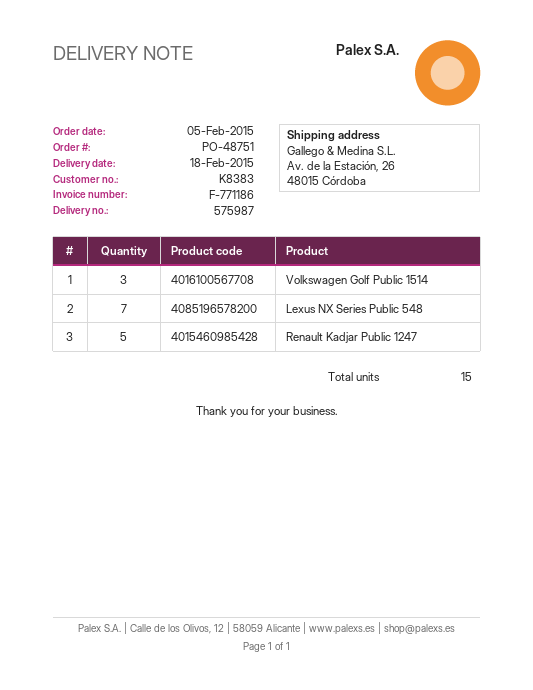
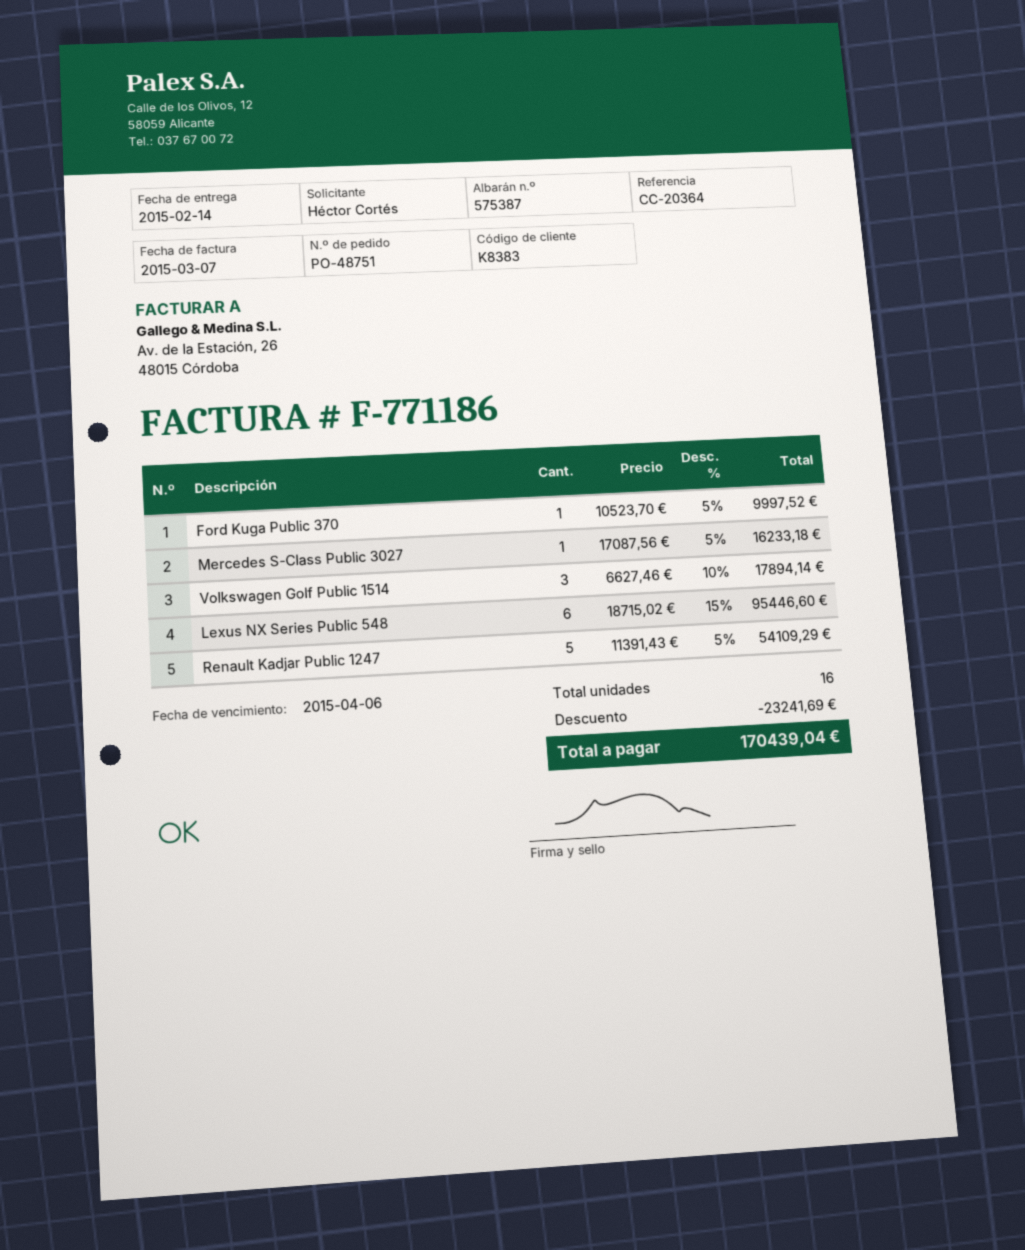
delivery note number: 575987 -> 575387
delivery date: 2015-02-18 -> 2015-02-14
Lexus NX Series Public 548: 7 -> 6
Ford Kuga Public 370: none -> 1
Mercedes S-Class Public 3027: none -> 1
total quantity: 15 -> 16

